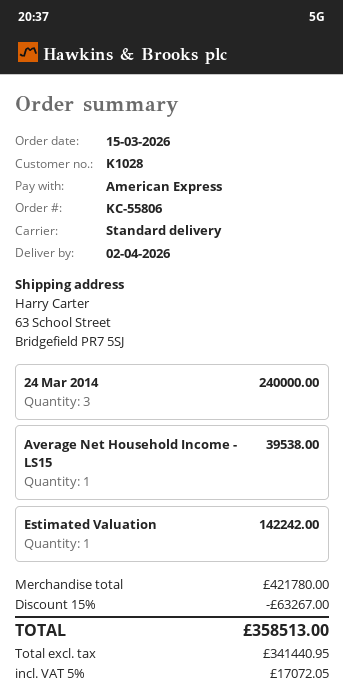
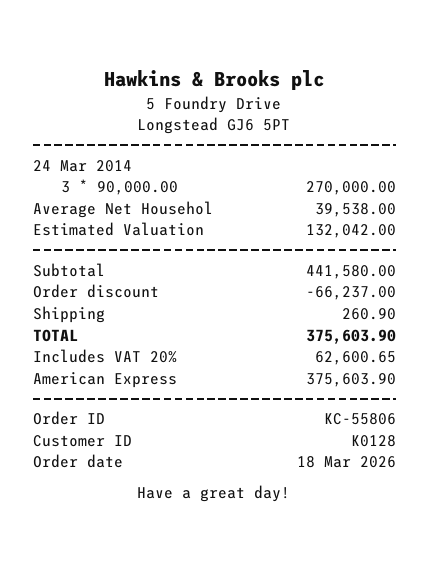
order date: 2026-03-15 -> 2026-03-18
customer number: K1028 -> K0128
24 Mar 2014: 3 for 240000.00 -> 3 for 270000.00
Estimated Valuation: 1 for 142242.00 -> 1 for 132042.00
subtotal: 421780.00 -> 441580.00
discount: 63267.00 -> 66237.00
shipping: none -> 260.90
tax: 5% = 17072.05 -> 20% = 62600.65
total: 358513.00 -> 375603.90

